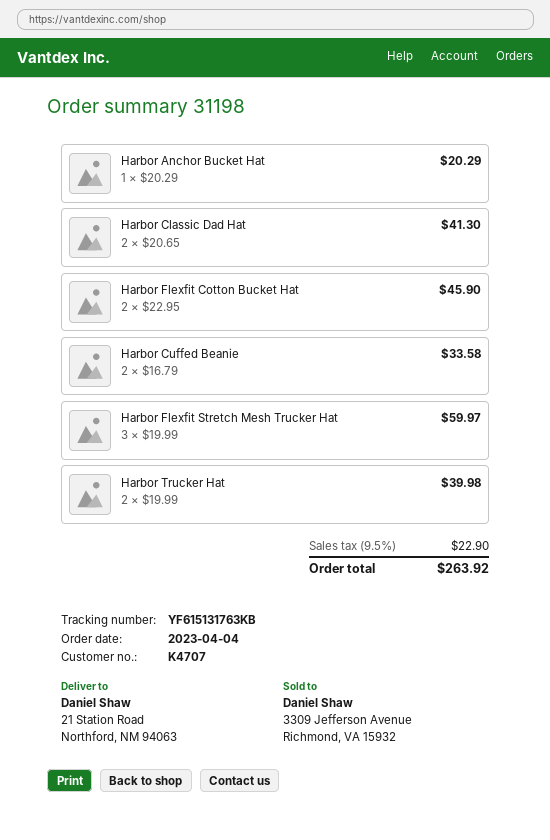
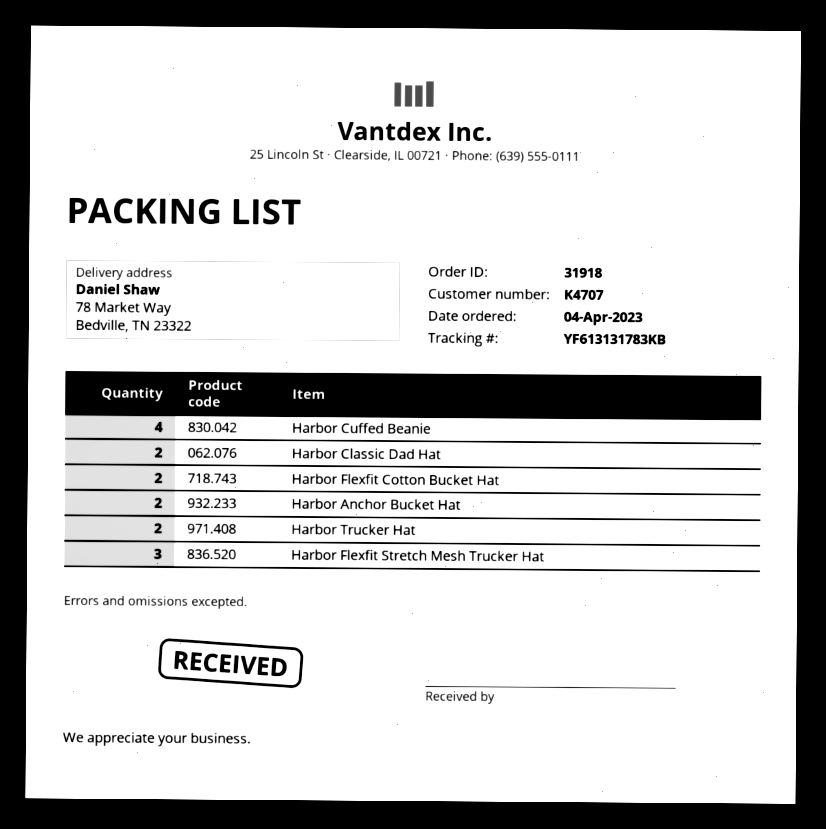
order number: 31198 -> 31918
tracking number: YF615131763KB -> YF613131783KB
ship to: 21 Station Road, Northford, NM 94063 -> 78 Market Way, Bedville, TN 23322
Harbor Anchor Bucket Hat: 1 -> 2
Harbor Cuffed Beanie: 2 -> 4

